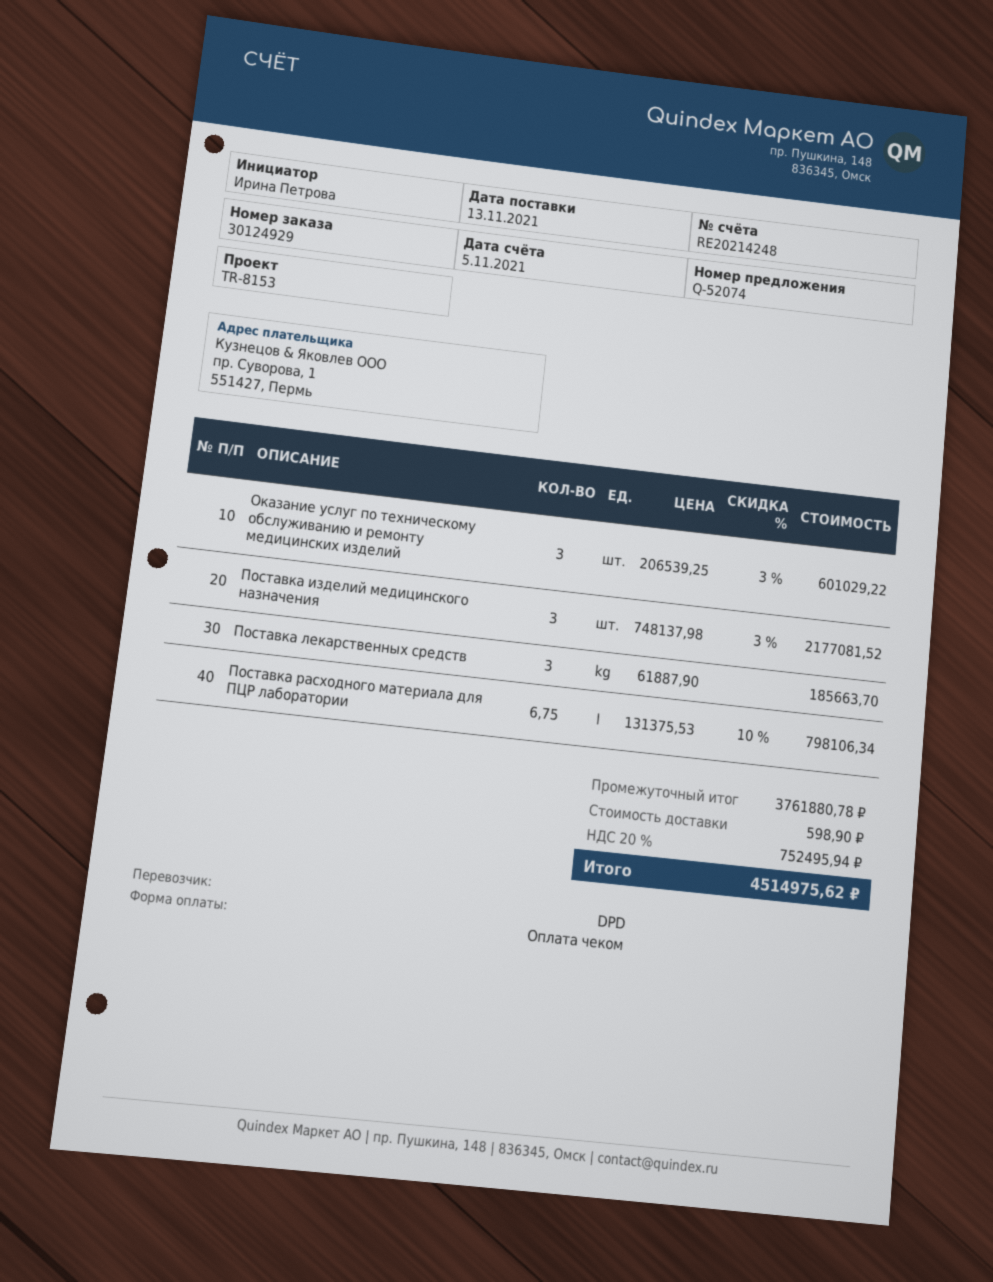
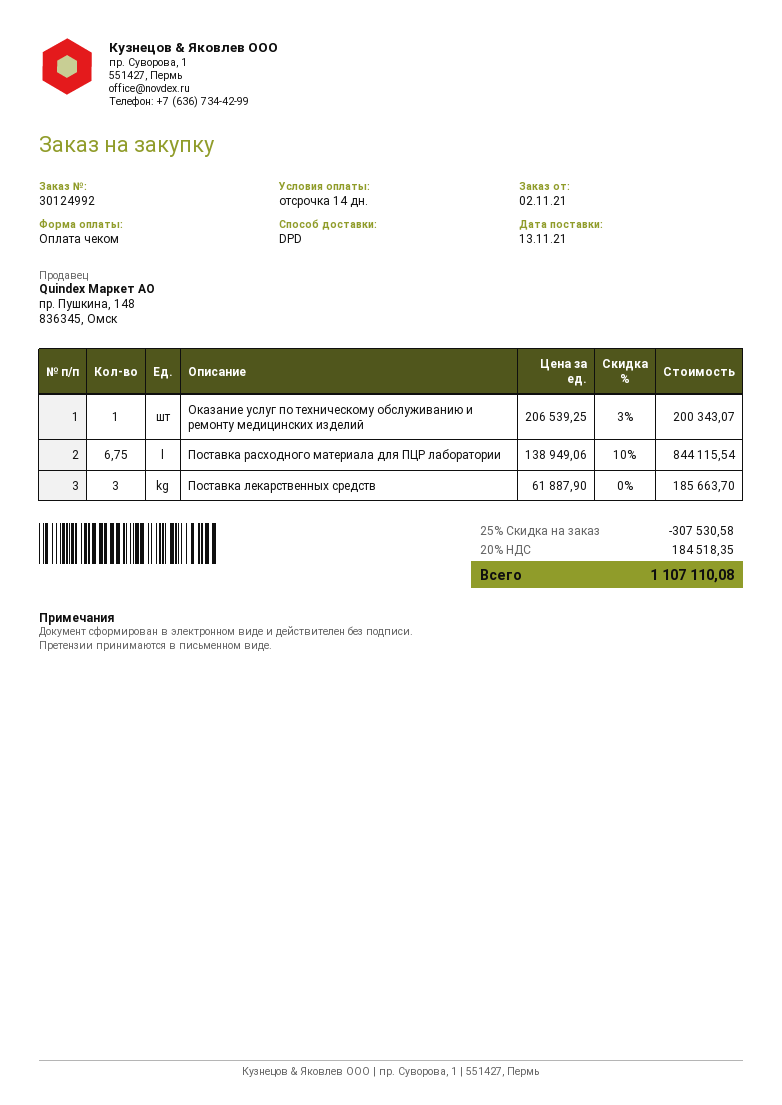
order number: 30124929 -> 30124992
Оказание услуг по техническому обслуживанию и ремонту медицинских изделий: 3 x 206539.25 - 3% = 601029.22 -> 1 x 206539.25 - 3% = 200343.07
Поставка изделий медицинского назначения: 3 x 748137.98 - 3% = 2177081.52 -> none
Поставка расходного материала для ПЦР лаборатории: 6.75 x 131375.53 - 10% = 798106.34 -> 6.75 x 138949.06 - 10% = 844115.54
discount: none -> 25% = 307530.58
shipping: 598.90 -> none
tax: 20% = 752495.94 -> 20% = 184518.35
total: 4514975.62 -> 1107110.08

